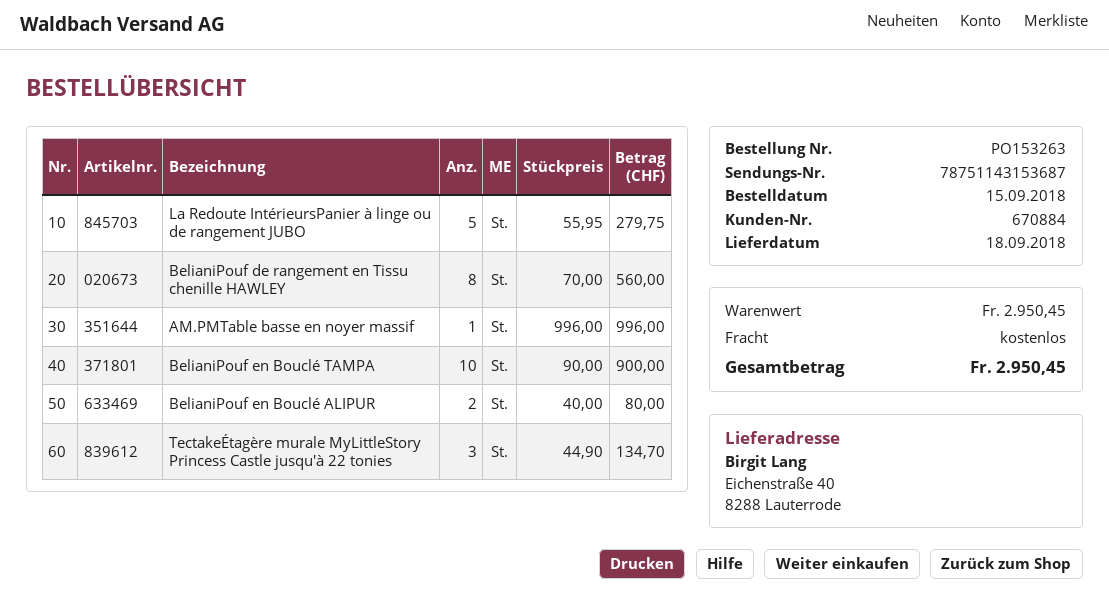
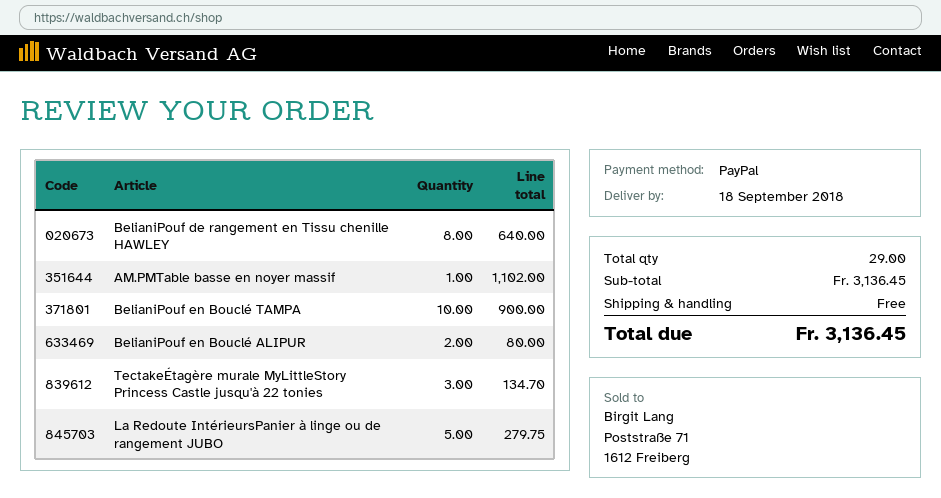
BelianiPouf de rangement en Tissu chenille HAWLEY: 8 for 560.00 -> 8 for 640.00
AM.PMTable basse en noyer massif: 1 for 996.00 -> 1 for 1102.00
subtotal: 2950.45 -> 3136.45
total: 2950.45 -> 3136.45

